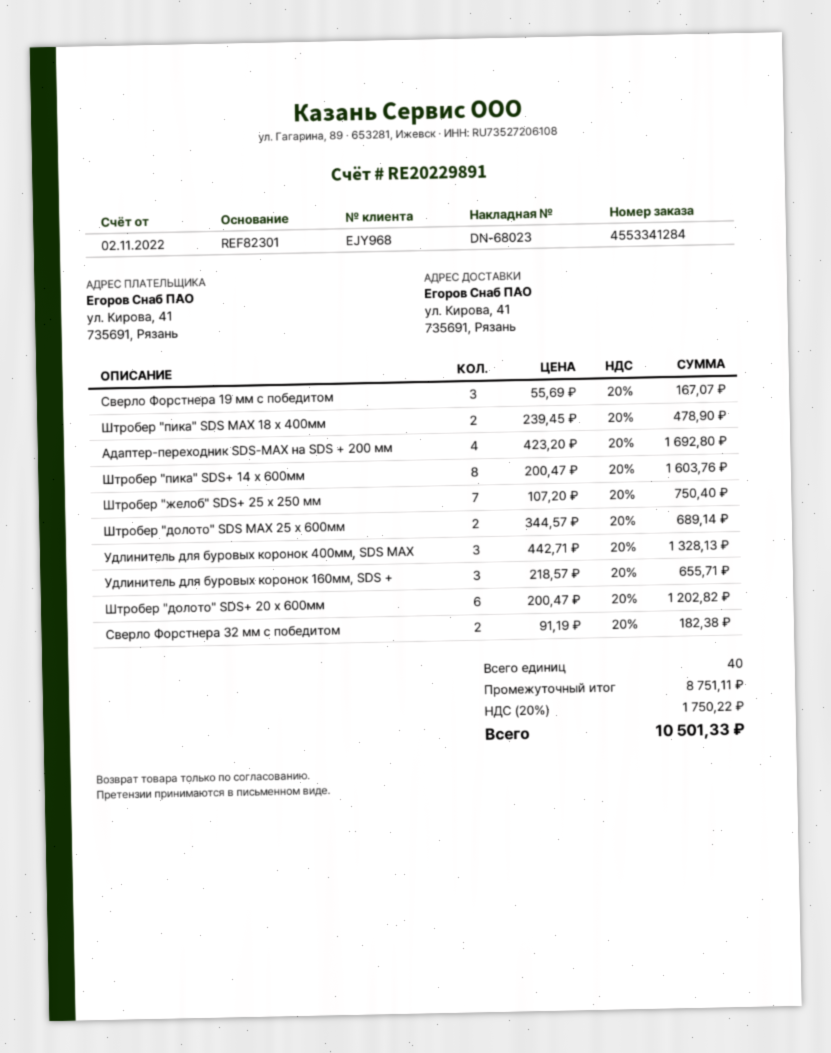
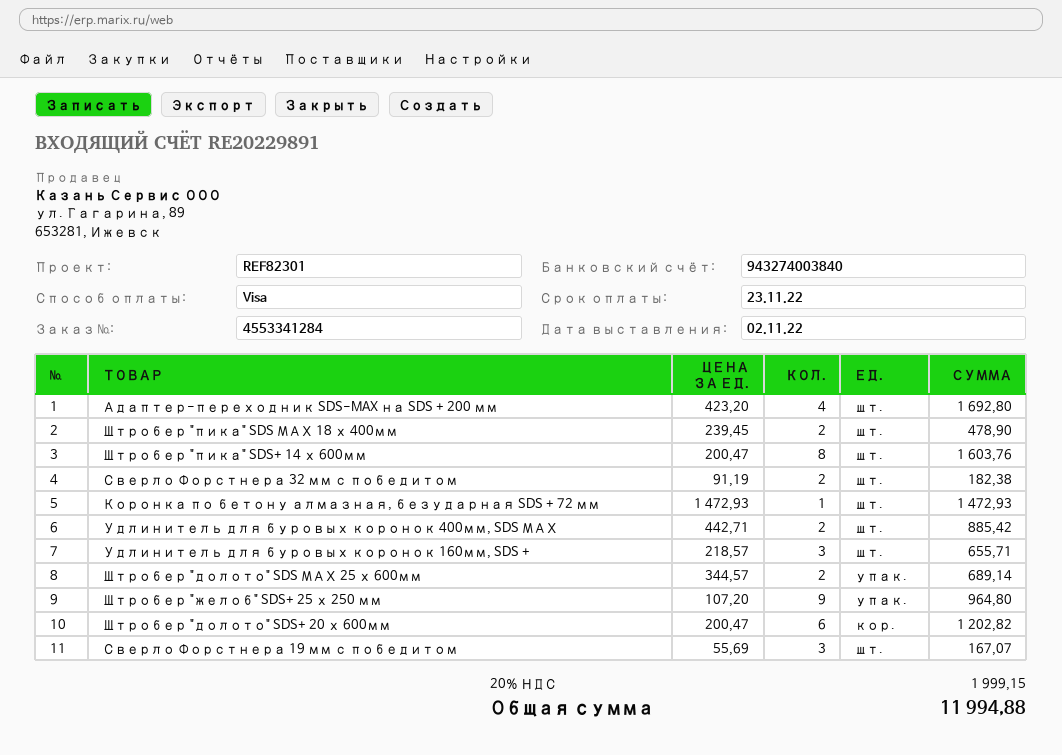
Штробер "желоб" SDS+ 25 х 250 мм: 7 x 107.20 = 750.40 -> 9 x 107.20 = 964.80
Удлинитель для буровых коронок 400мм, SDS МАХ: 3 x 442.71 = 1328.13 -> 2 x 442.71 = 885.42
Коронка по бетону алмазная, безударная SDS + 72 мм: none -> 1 x 1472.93 = 1472.93
tax: 20% = 1750.22 -> 20% = 1999.15
total: 10501.33 -> 11994.88

